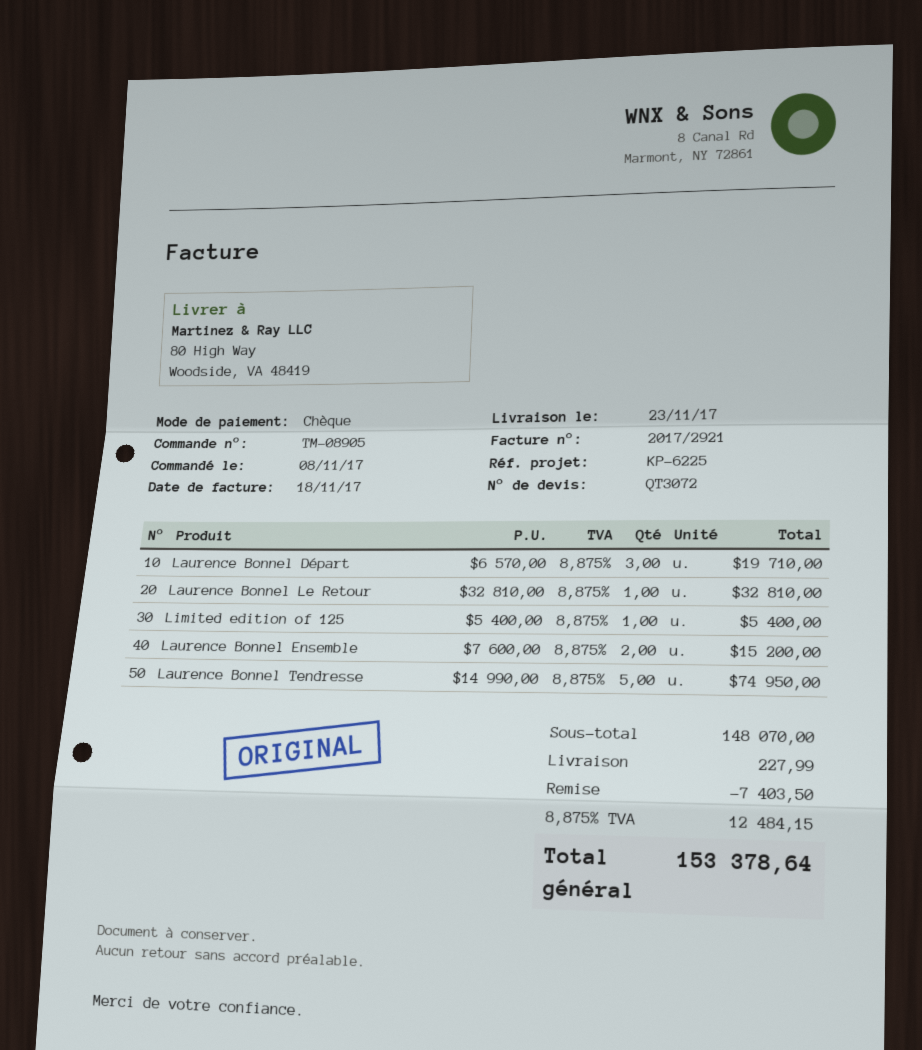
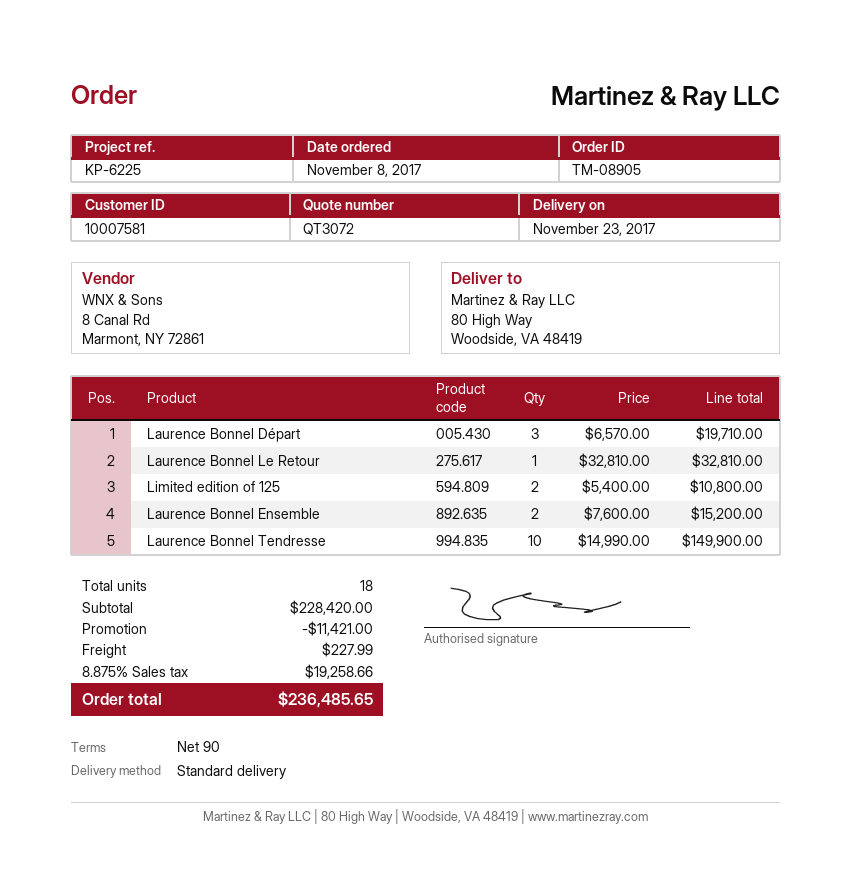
Limited edition of 125: 1 x 5400.00 = 5400.00 -> 2 x 5400.00 = 10800.00
Laurence Bonnel Tendresse: 5 x 14990.00 = 74950.00 -> 10 x 14990.00 = 149900.00
subtotal: 148070.00 -> 228420.00
discount: 7403.50 -> 11421.00
tax: 8.875% = 12484.15 -> 8.875% = 19258.66
total: 153378.64 -> 236485.65

